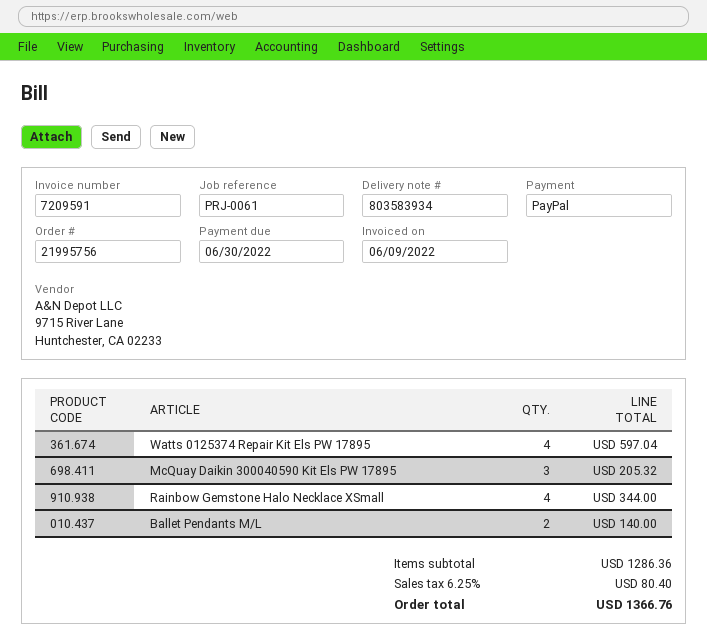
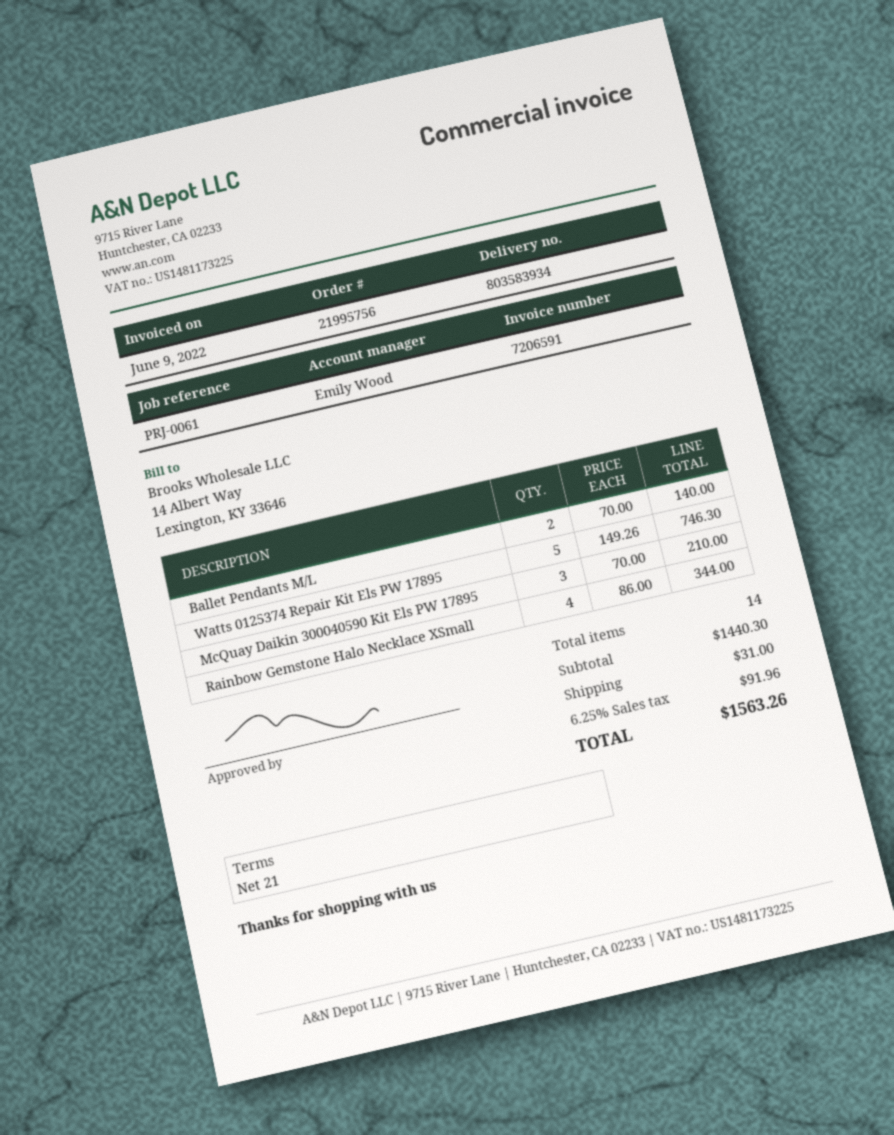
invoice number: 7209591 -> 7206591
Watts 0125374 Repair Kit Els PW 17895: 4 for 597.04 -> 5 for 746.30
McQuay Daikin 300040590 Kit Els PW 17895: 3 for 205.32 -> 3 for 210.00
subtotal: 1286.36 -> 1440.30
shipping: none -> 31.00
tax: 6.25% = 80.40 -> 6.25% = 91.96
total: 1366.76 -> 1563.26

